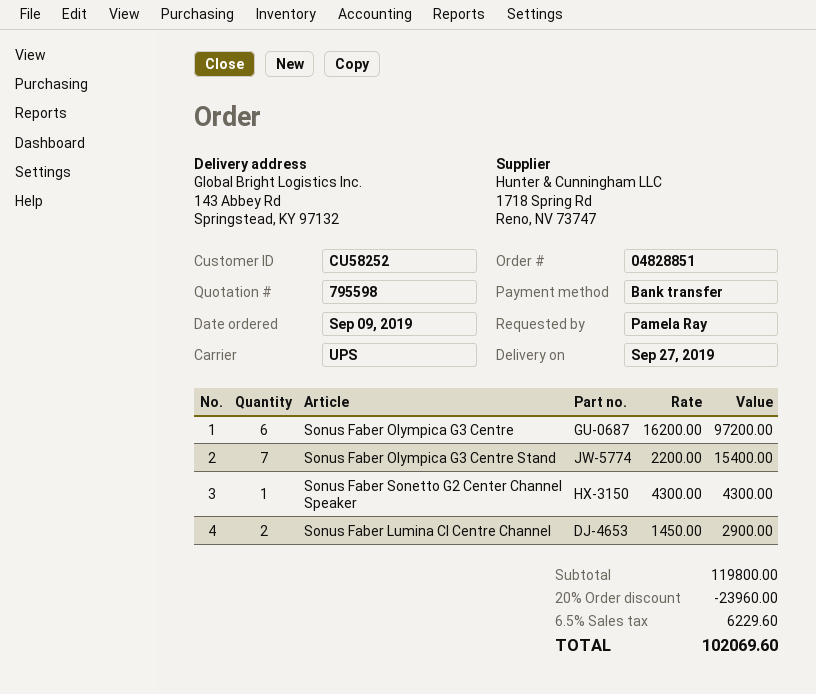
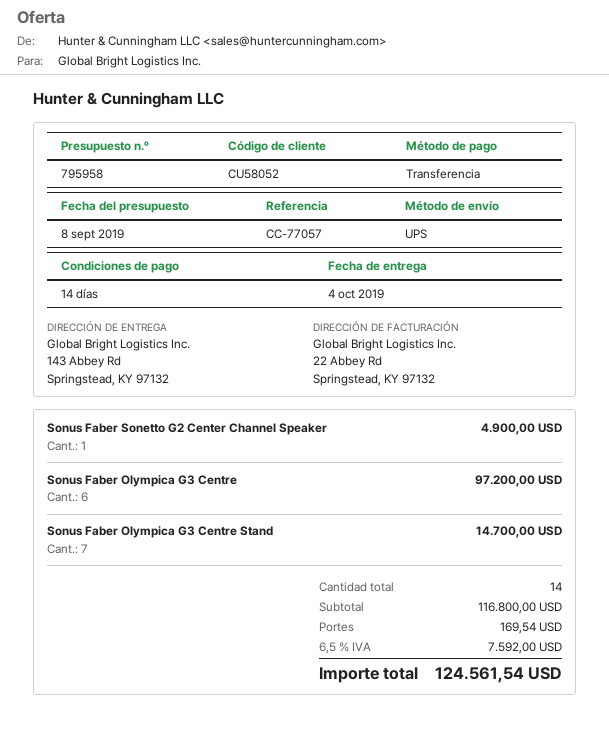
quote number: 795598 -> 795958
delivery date: 2019-09-27 -> 2019-10-04
customer number: CU58252 -> CU58052
Sonus Faber Olympica G3 Centre Stand: 7 for 15400.00 -> 7 for 14700.00
Sonus Faber Sonetto G2 Center Channel Speaker: 1 for 4300.00 -> 1 for 4900.00
Sonus Faber Lumina CI Centre Channel: 2 for 2900.00 -> none
subtotal: 119800.00 -> 116800.00
discount: 20% = 23960.00 -> none
shipping: none -> 169.54
tax: 6.5% = 6229.60 -> 6.5% = 7592.00
total: 102069.60 -> 124561.54

